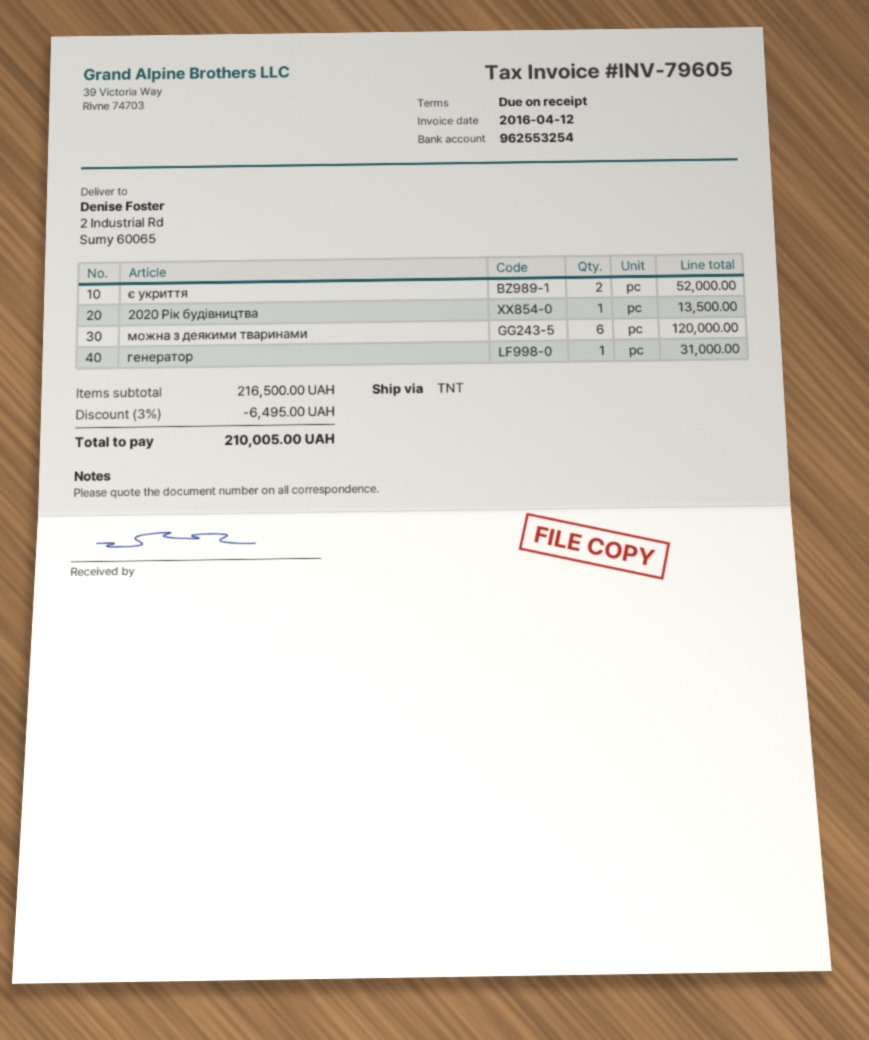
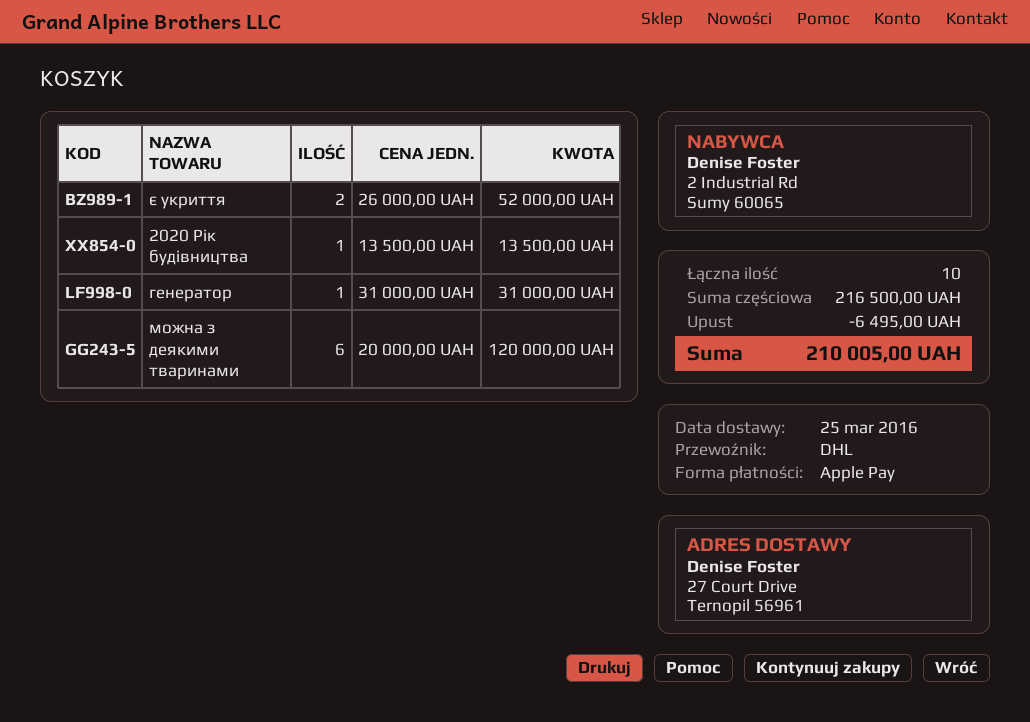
shipping method: TNT -> DHL
ship to: 2 Industrial Rd, Sumy 60065 -> 27 Court Drive, Ternopil 56961

